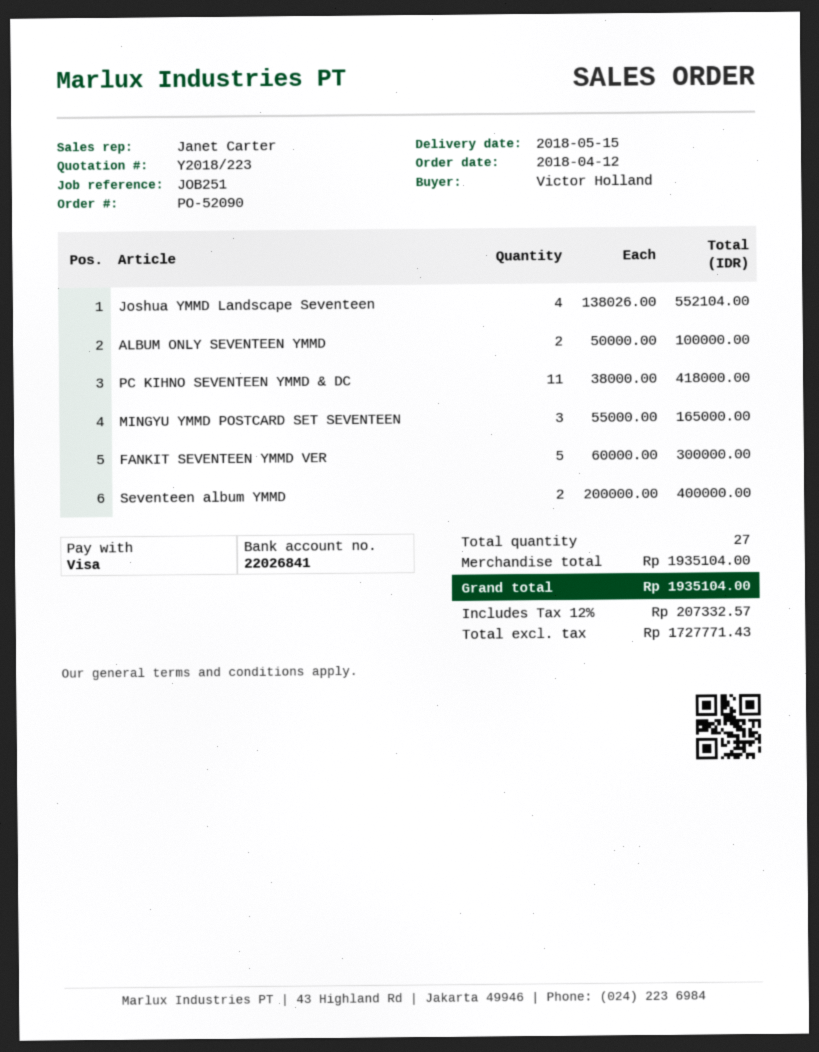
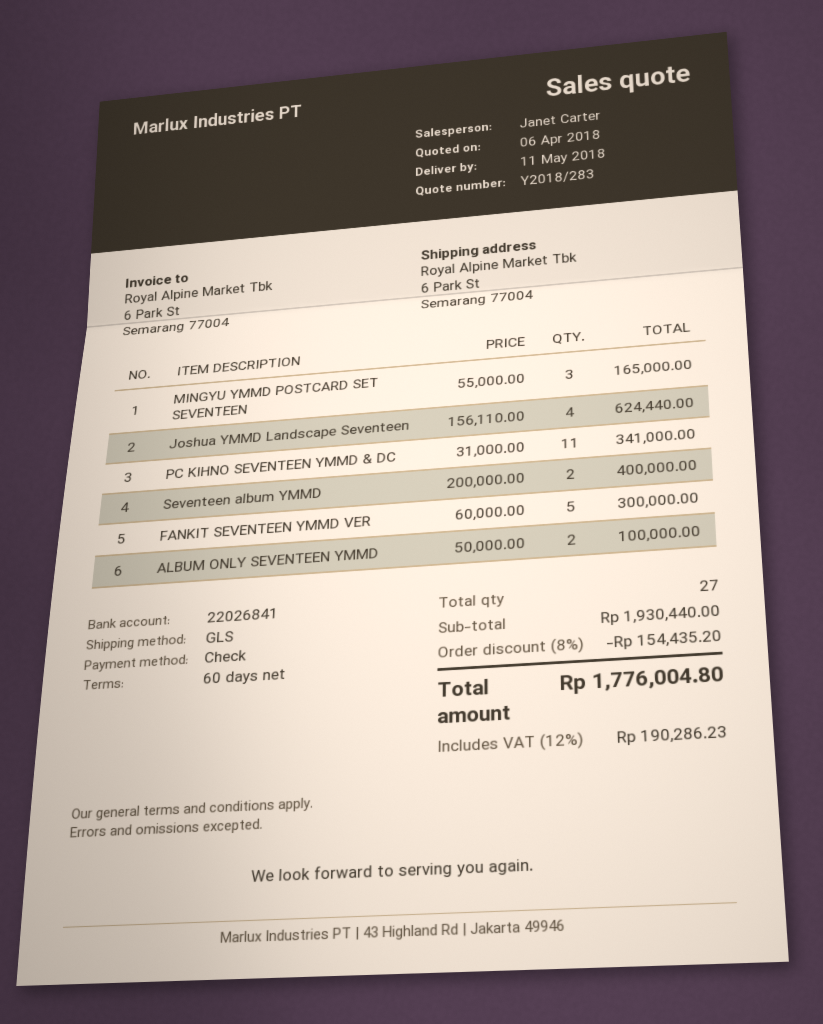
quote number: Y2018/223 -> Y2018/283
delivery date: 2018-05-15 -> 2018-05-11
payment method: Visa -> cheque
Joshua YMMD Landscape Seventeen: 4 x 138026.00 = 552104.00 -> 4 x 156110.00 = 624440.00
PC KIHNO SEVENTEEN YMMD & DC: 11 x 38000.00 = 418000.00 -> 11 x 31000.00 = 341000.00
subtotal: 1935104.00 -> 1930440.00
discount: none -> 8% = 154435.20
tax: 12% = 207332.57 -> 12% = 190286.23
total: 1935104.00 -> 1776004.80

